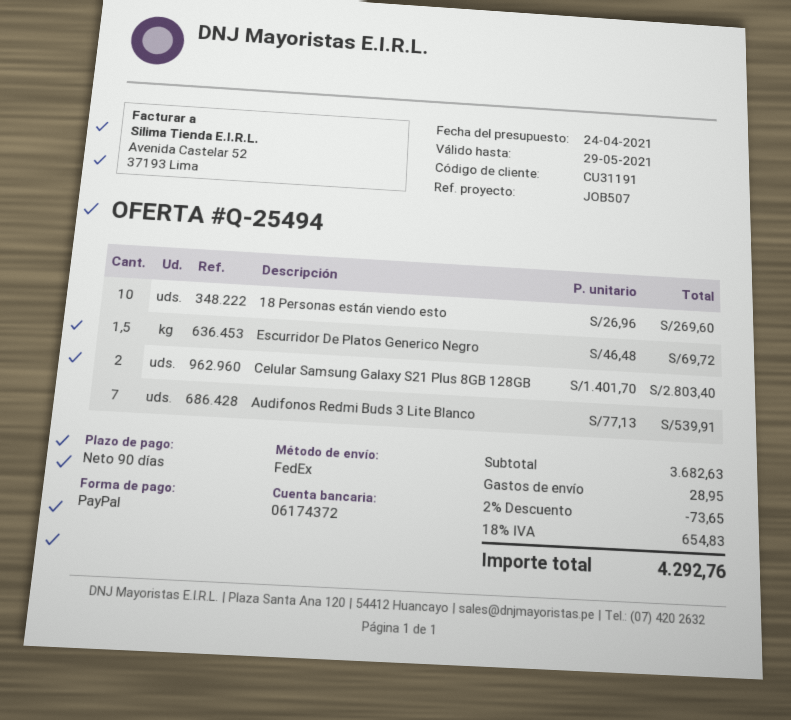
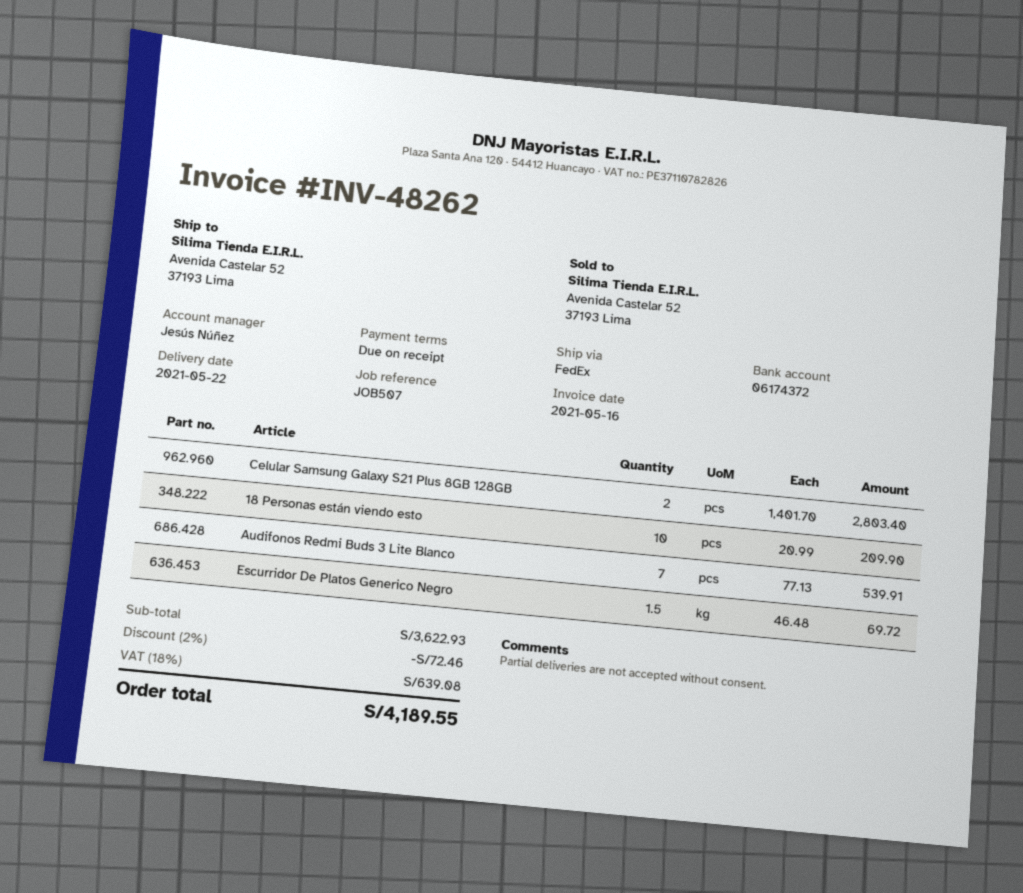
payment terms: 90 days -> on receipt
18 Personas están viendo esto: 10 x 26.96 = 269.60 -> 10 x 20.99 = 209.90
subtotal: 3682.63 -> 3622.93
discount: 2% = 73.65 -> 2% = 72.46
shipping: 28.95 -> none
tax: 18% = 654.83 -> 18% = 639.08
total: 4292.76 -> 4189.55

